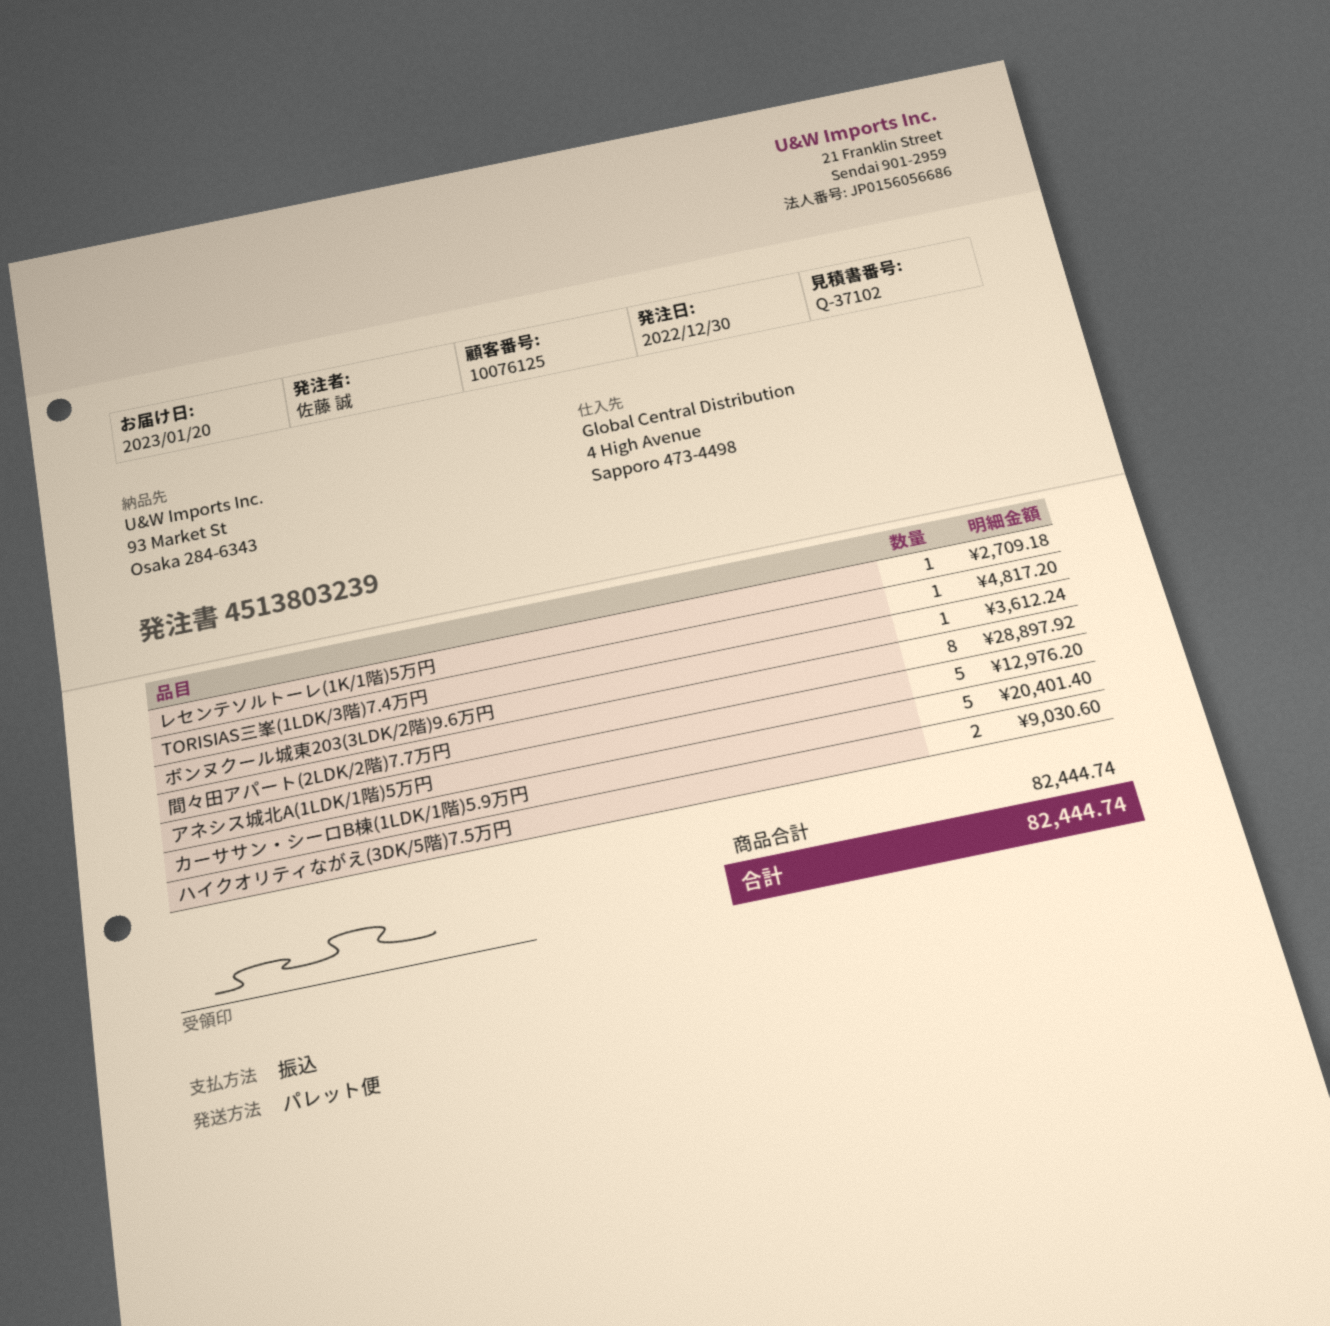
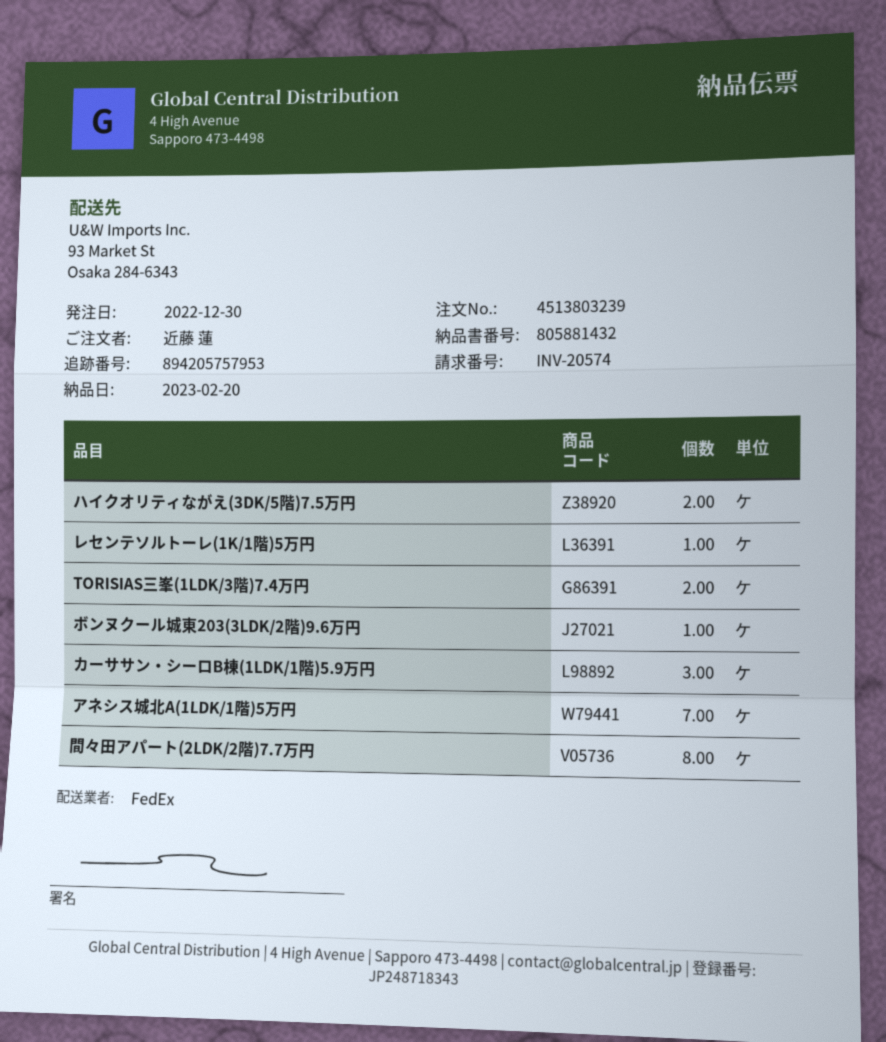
delivery date: 2023-01-20 -> 2023-02-20
ordered by: 佐藤 誠 -> 近藤 蓮
shipping method: pallet freight -> FedEx
TORISIAS三峯(1LDK/3階)7.4万円: 1 -> 2
アネシス城北A(1LDK/1階)5万円: 5 -> 7
カーササン・シーロB棟(1LDK/1階)5.9万円: 5 -> 3

